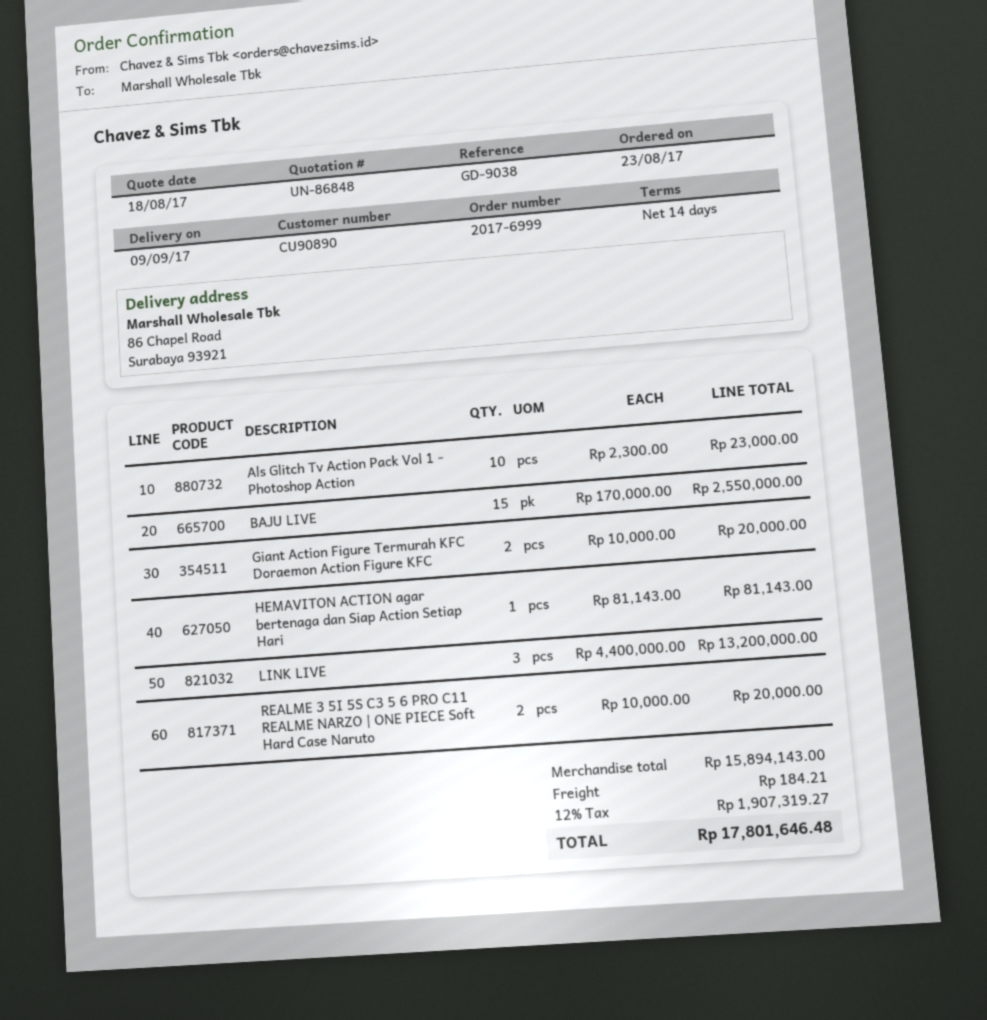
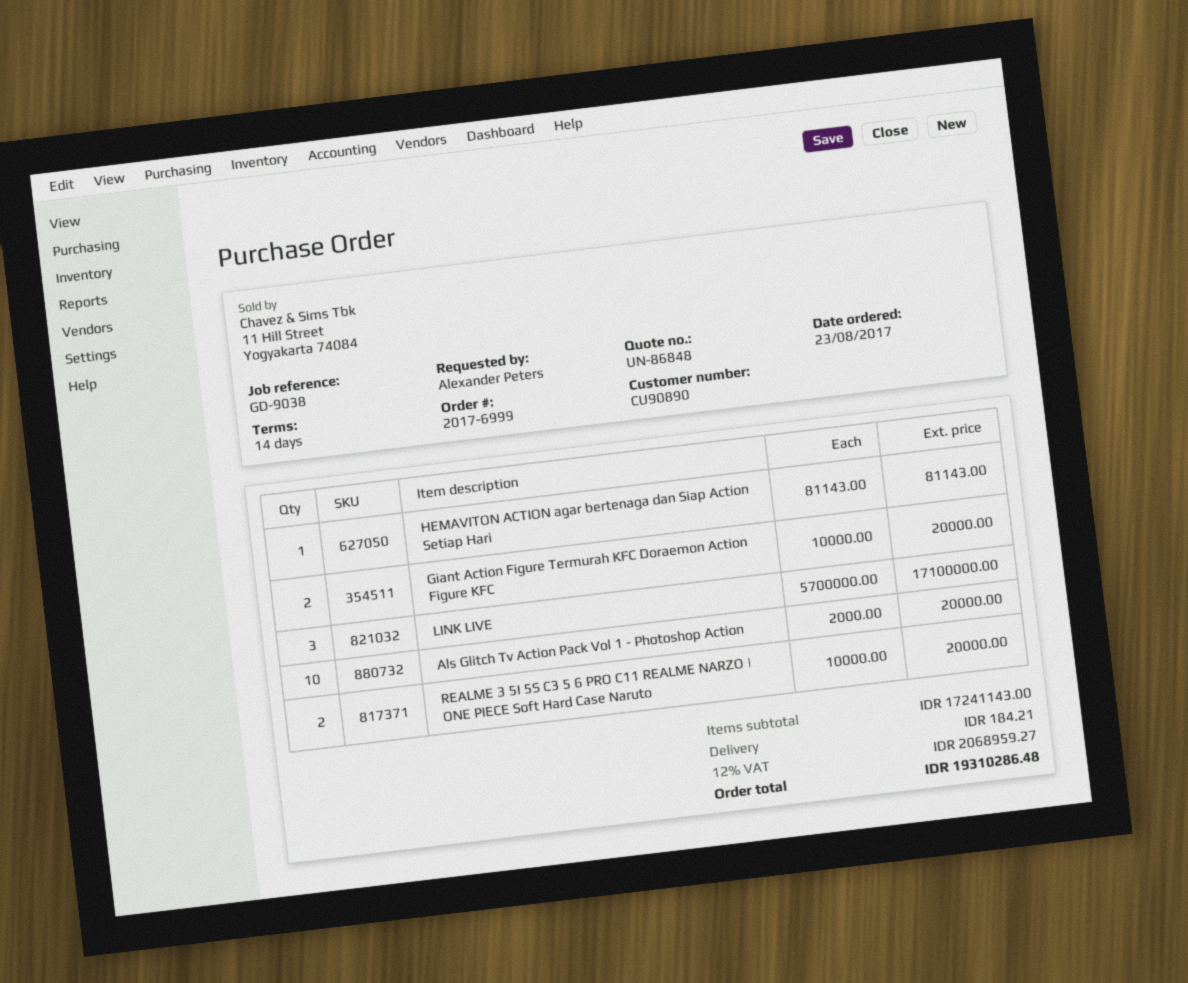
Als Glitch Tv Action Pack Vol 1 - Photoshop Action: 10 x 2300.00 = 23000.00 -> 10 x 2000.00 = 20000.00
BAJU LIVE: 15 x 170000.00 = 2550000.00 -> none
LINK LIVE: 3 x 4400000.00 = 13200000.00 -> 3 x 5700000.00 = 17100000.00
subtotal: 15894143.00 -> 17241143.00
tax: 12% = 1907319.27 -> 12% = 2068959.27
total: 17801646.48 -> 19310286.48

